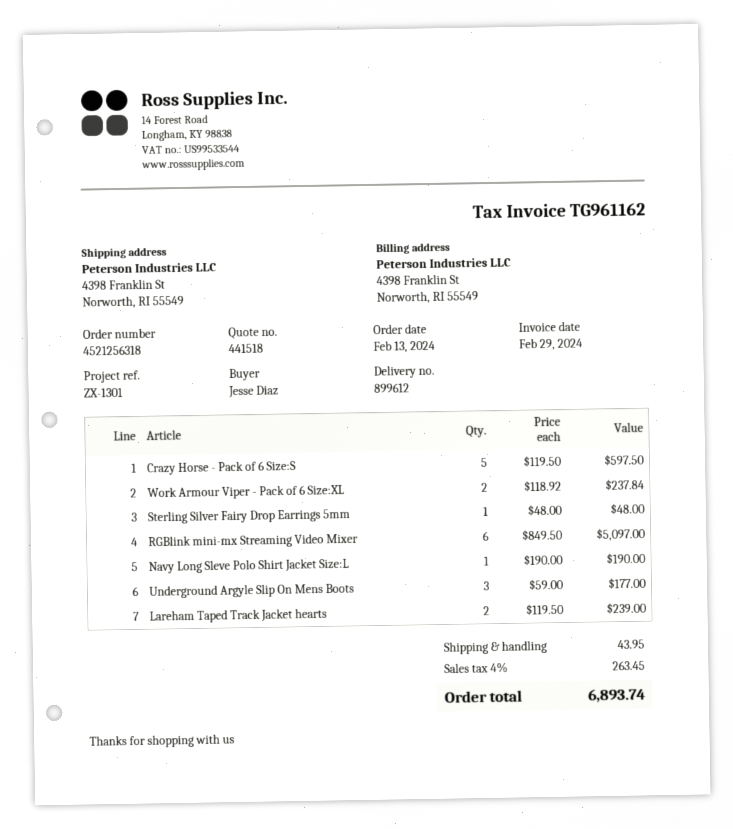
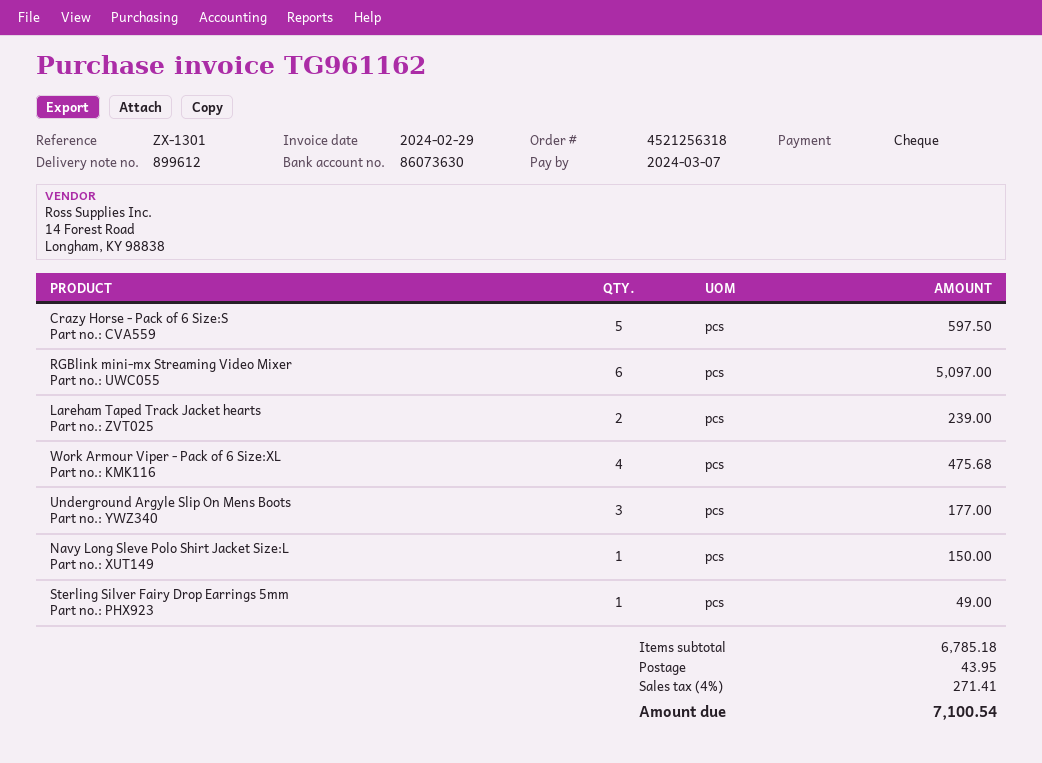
Work Armour Viper - Pack of 6 Size:XL: 2 for 237.84 -> 4 for 475.68
Sterling Silver Fairy Drop Earrings 5mm: 1 for 48.00 -> 1 for 49.00
Navy Long Sleve Polo Shirt Jacket Size:L: 1 for 190.00 -> 1 for 150.00
tax: 4% = 263.45 -> 4% = 271.41
total: 6893.74 -> 7100.54

